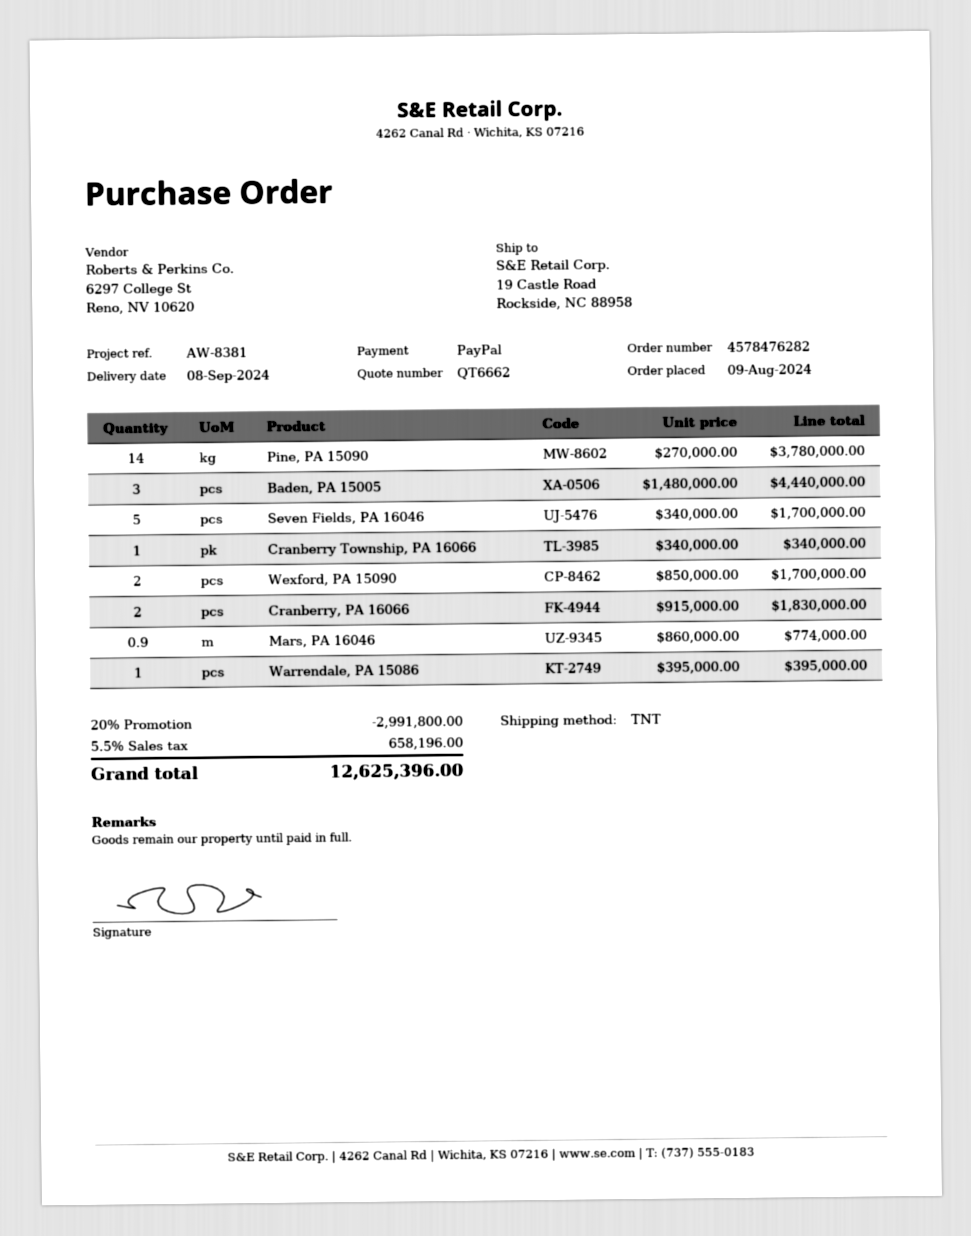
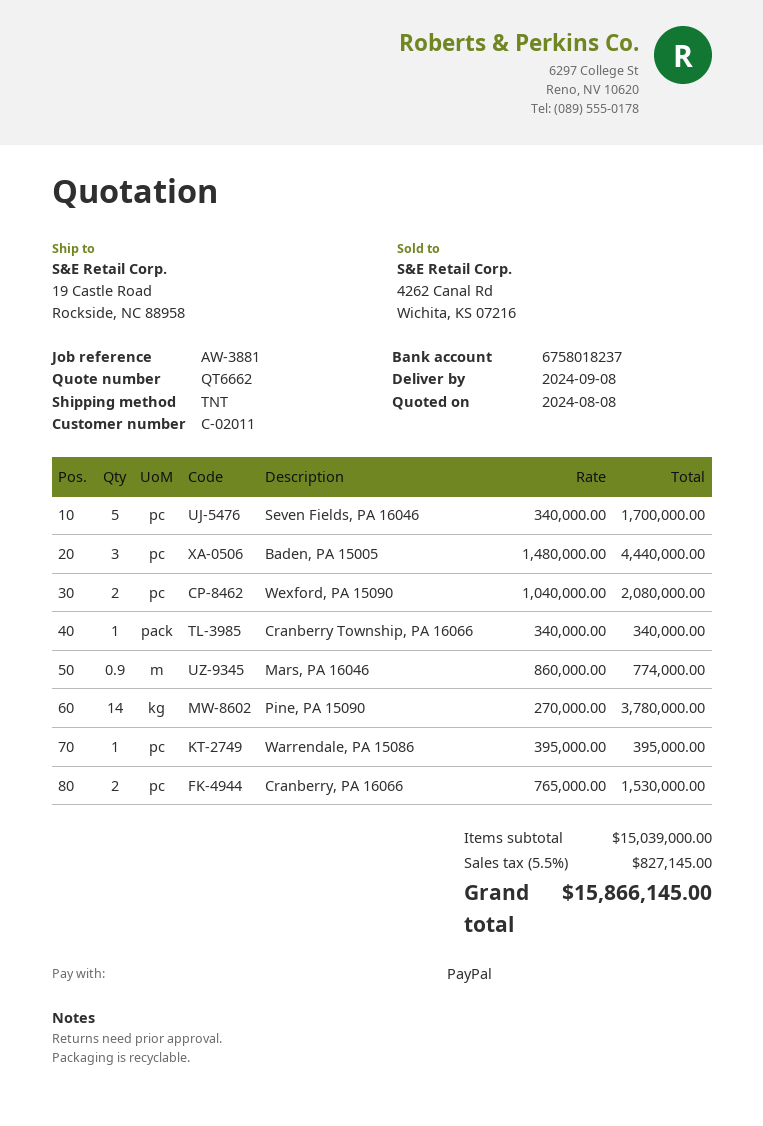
reference: AW-8381 -> AW-3881
Wexford, PA 15090: 2 x 850000.00 = 1700000.00 -> 2 x 1040000.00 = 2080000.00
Cranberry, PA 16066: 2 x 915000.00 = 1830000.00 -> 2 x 765000.00 = 1530000.00
discount: 20% = 2991800.00 -> none
tax: 5.5% = 658196.00 -> 5.5% = 827145.00
total: 12625396.00 -> 15866145.00

